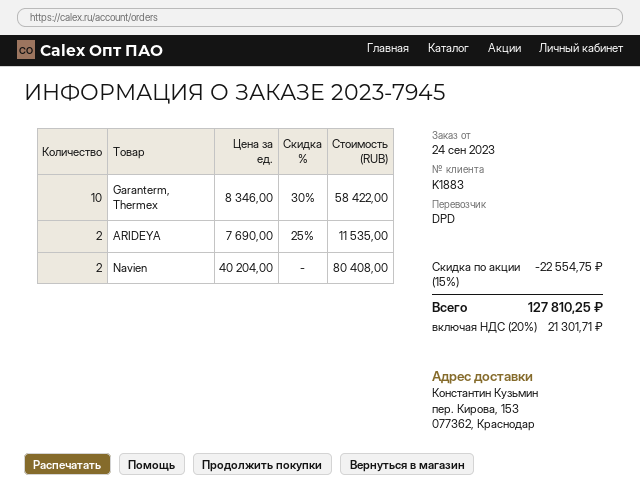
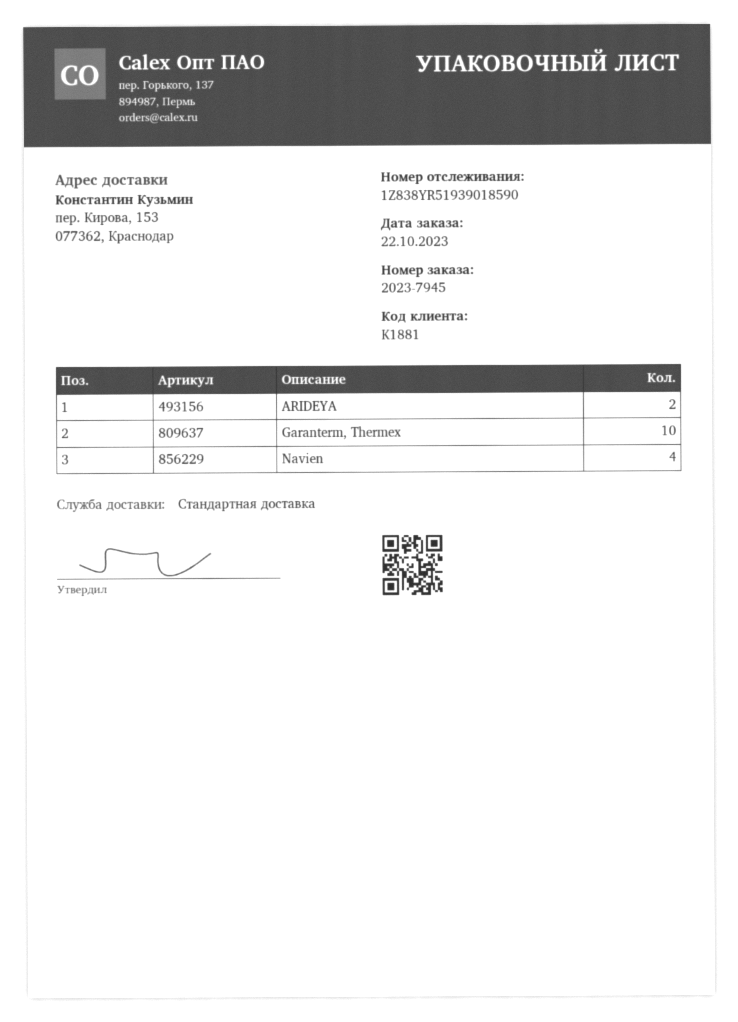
order date: 2023-09-24 -> 2023-10-22
customer number: K1883 -> K1881
shipping method: DPD -> standard
Navien: 2 -> 4

